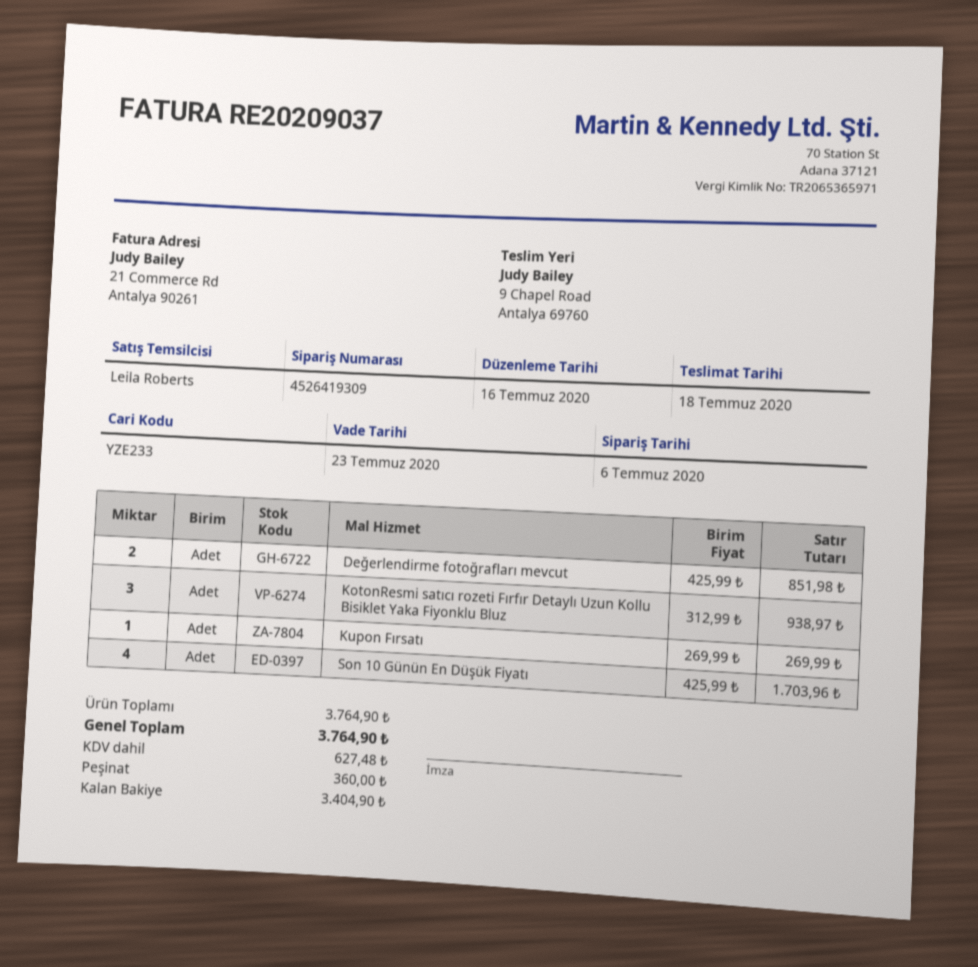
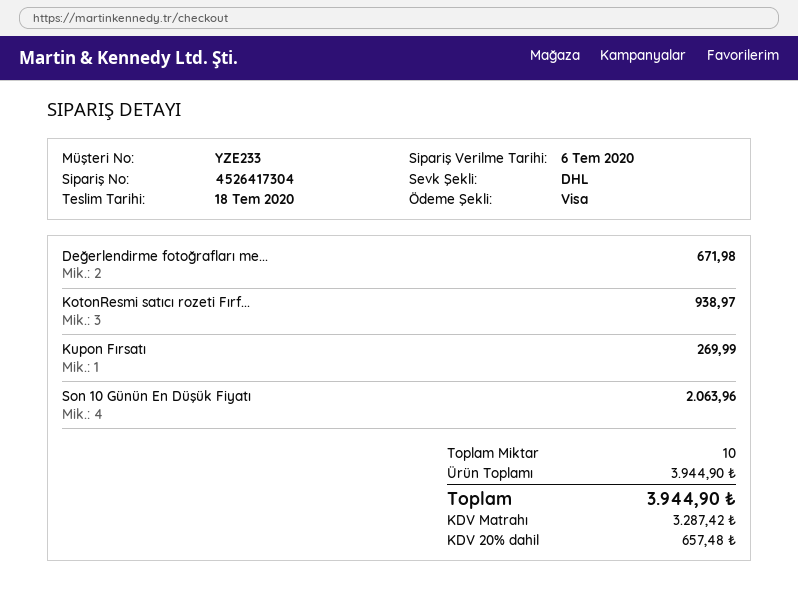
order number: 4526419309 -> 4526417304
Değerlendirme fotoğrafları mevcut: 2 for 851.98 -> 2 for 671.98
Son 10 Günün En Düşük Fiyatı: 4 for 1703.96 -> 4 for 2063.96
subtotal: 3764.90 -> 3944.90
tax: 627.48 -> 657.48
total: 3764.90 -> 3944.90

